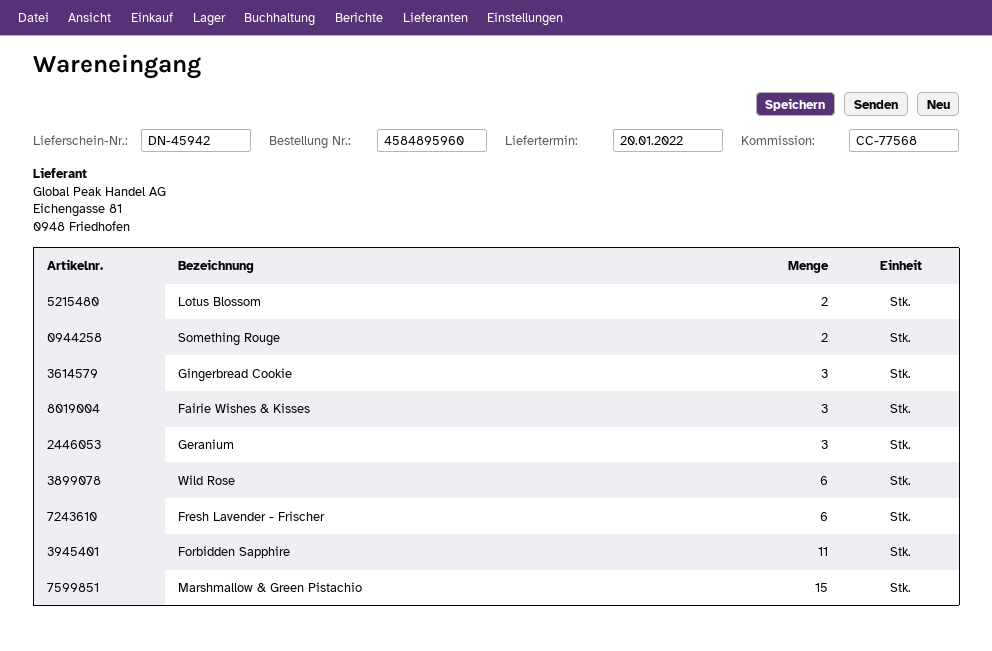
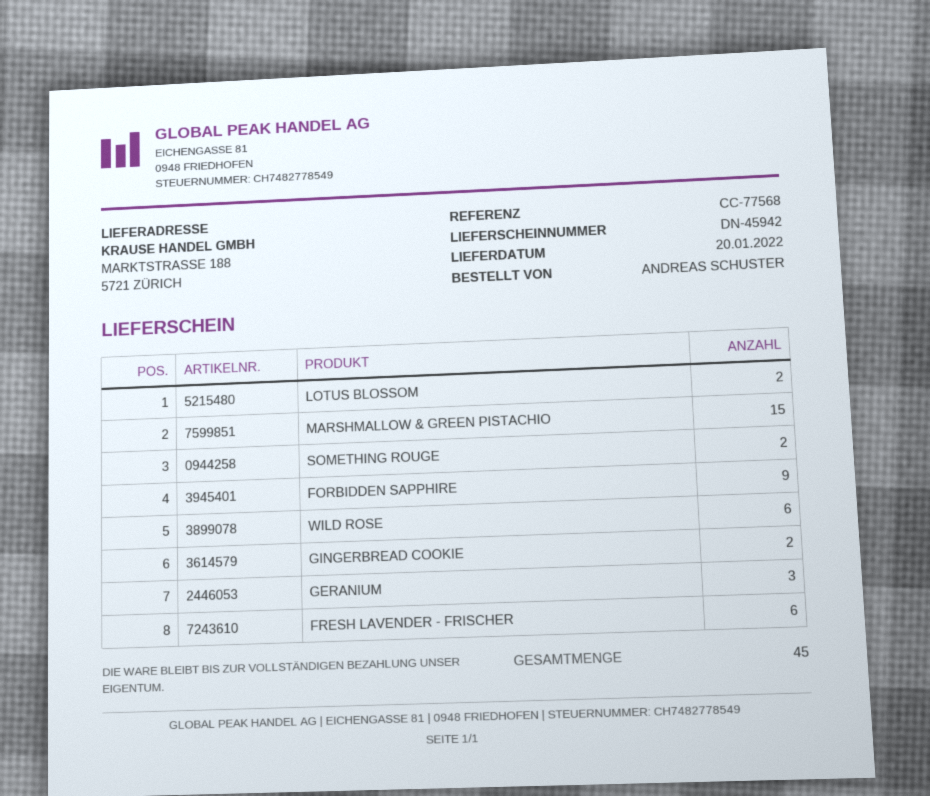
Gingerbread Cookie: 3 -> 2
Fairie Wishes & Kisses: 3 -> none
Forbidden Sapphire: 11 -> 9

